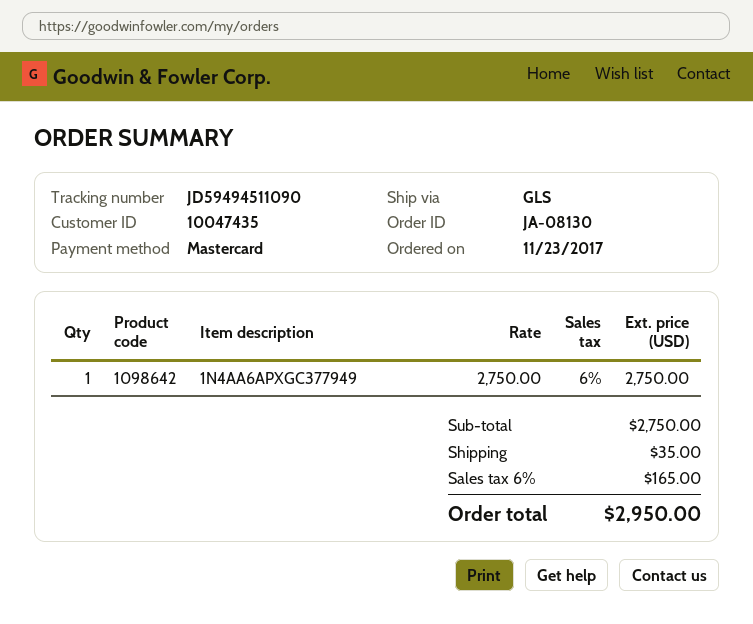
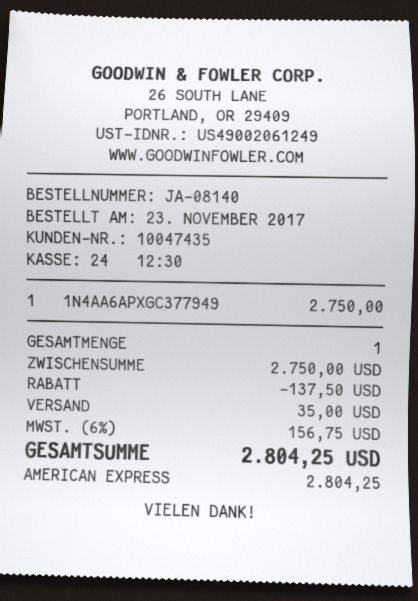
order number: JA-08130 -> JA-08140
payment method: Mastercard -> American Express
discount: none -> 137.50
tax: 6% = 165.00 -> 6% = 156.75
total: 2950.00 -> 2804.25

